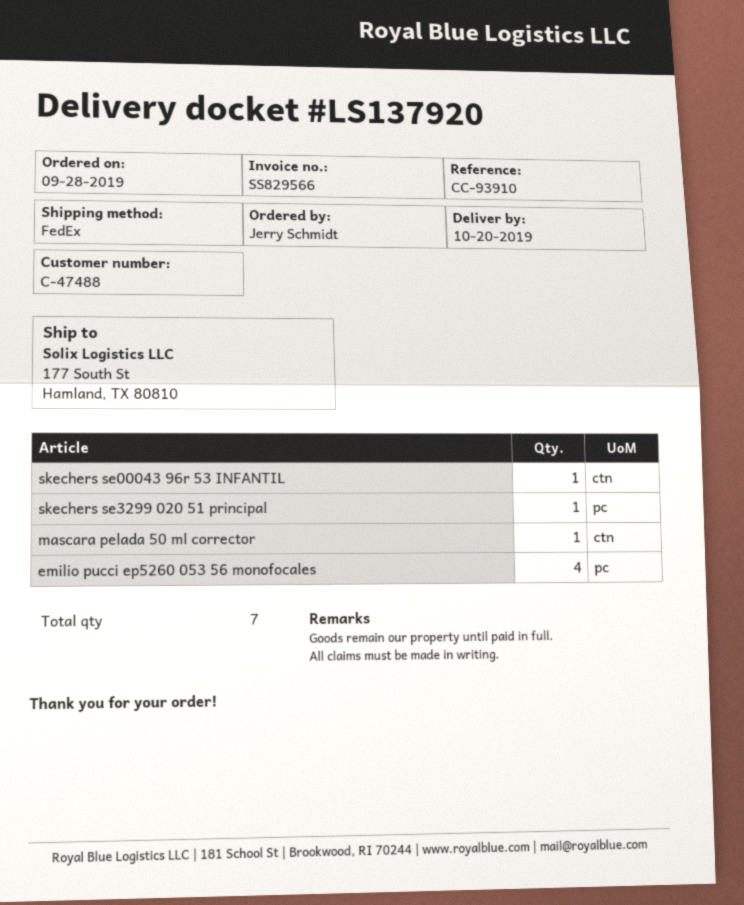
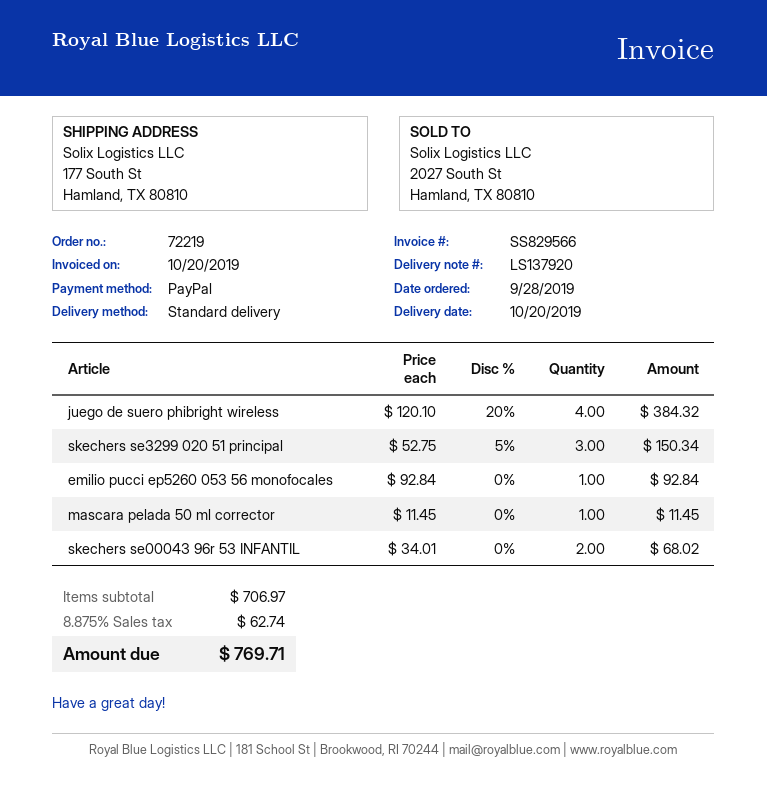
shipping method: FedEx -> standard
skechers se00043 96r 53 INFANTIL: 1 -> 2
skechers se3299 020 51 principal: 1 -> 3
emilio pucci ep5260 053 56 monofocales: 4 -> 1
juego de suero phibright wireless: none -> 4

